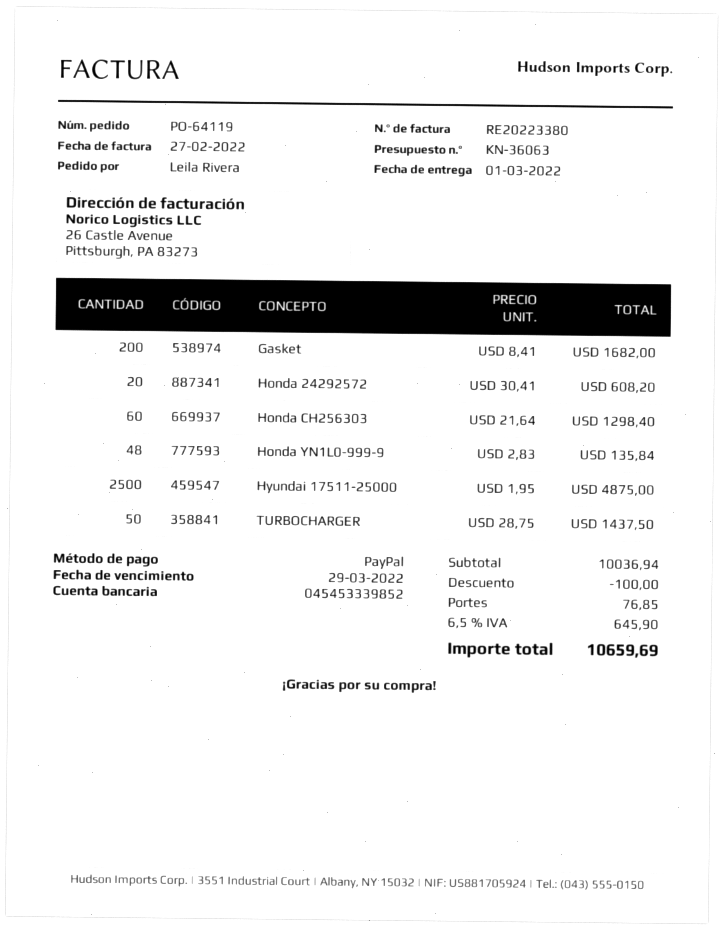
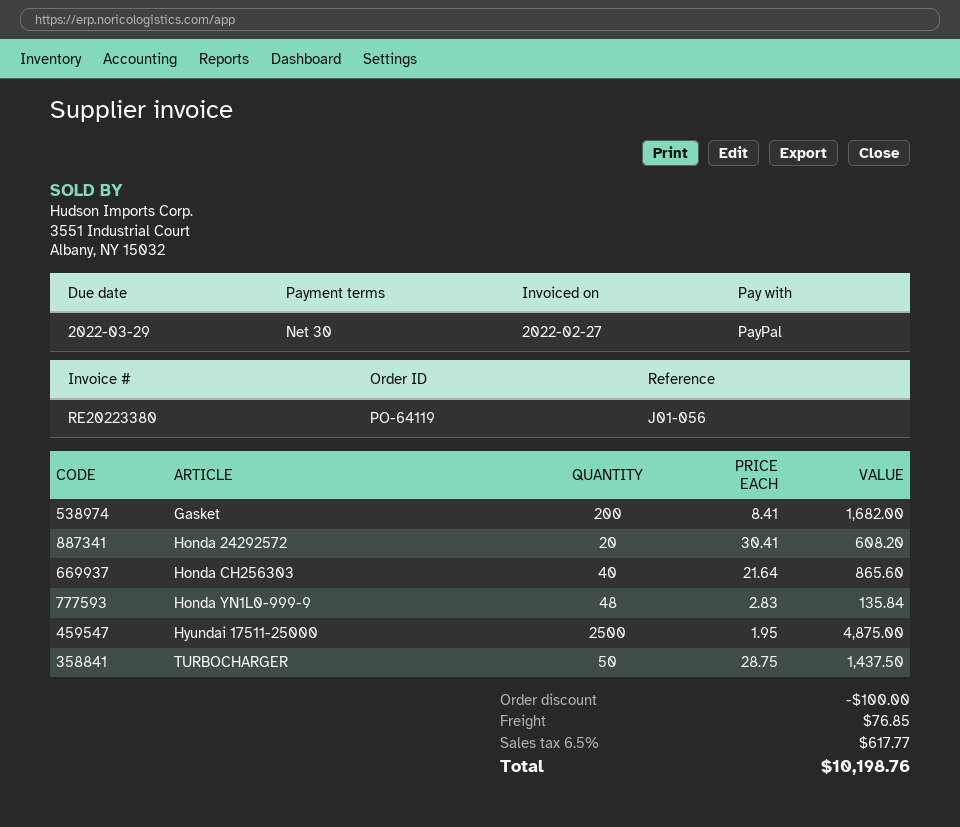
Honda CH256303: 60 x 21.64 = 1298.40 -> 40 x 21.64 = 865.60
tax: 6.5% = 645.90 -> 6.5% = 617.77
total: 10659.69 -> 10198.76

